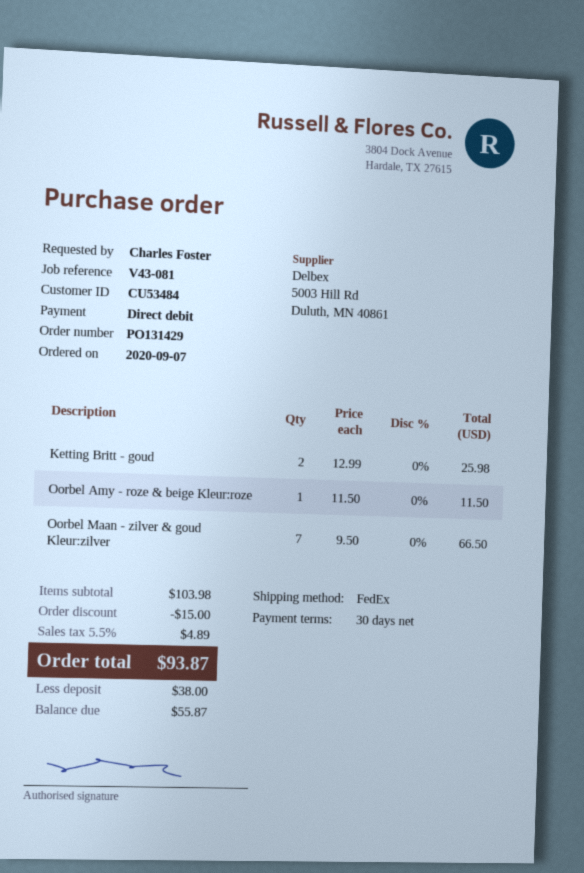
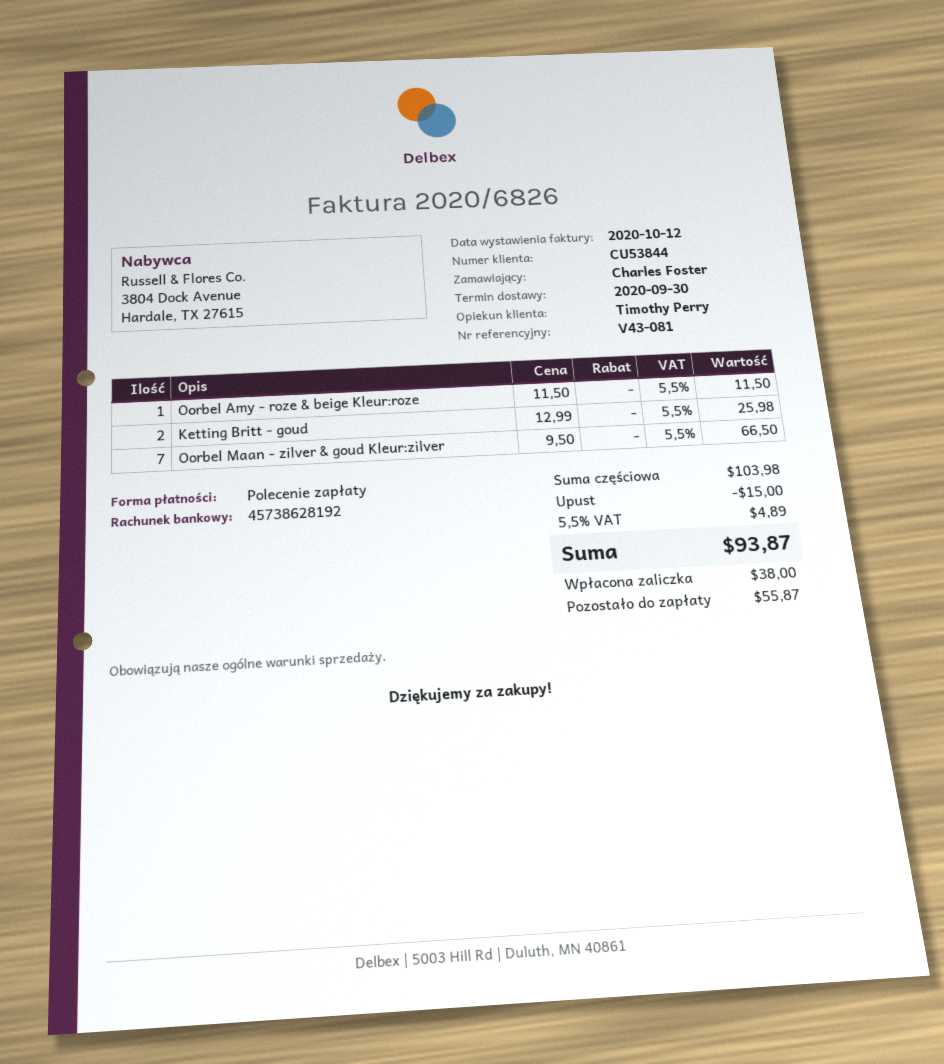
customer number: CU53484 -> CU53844

